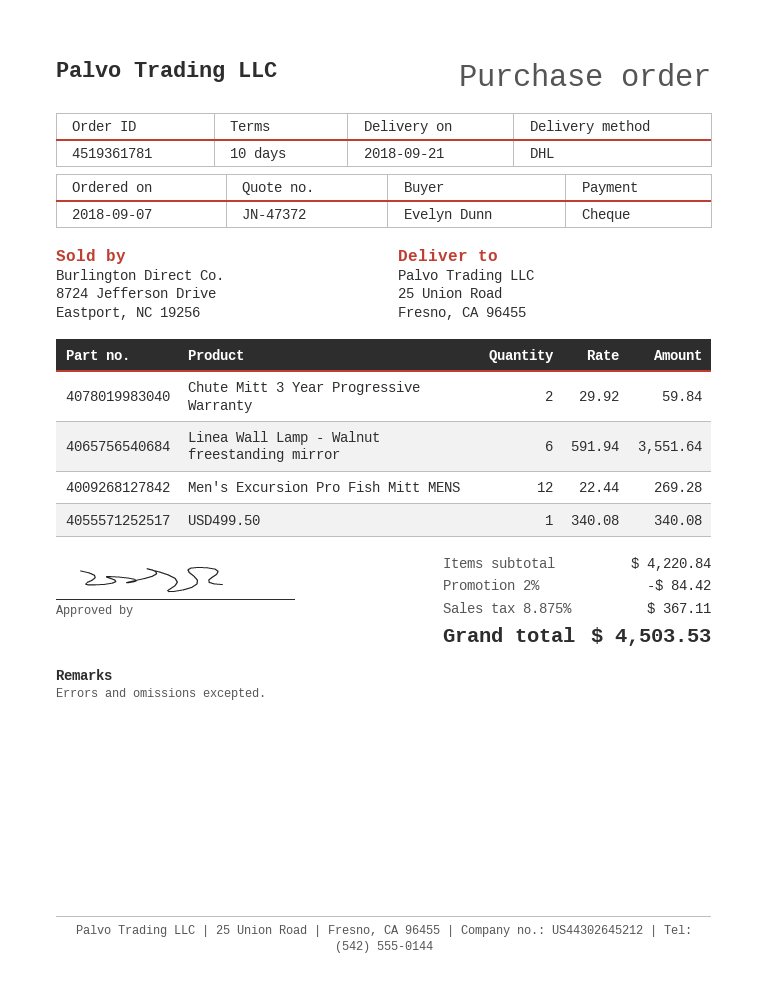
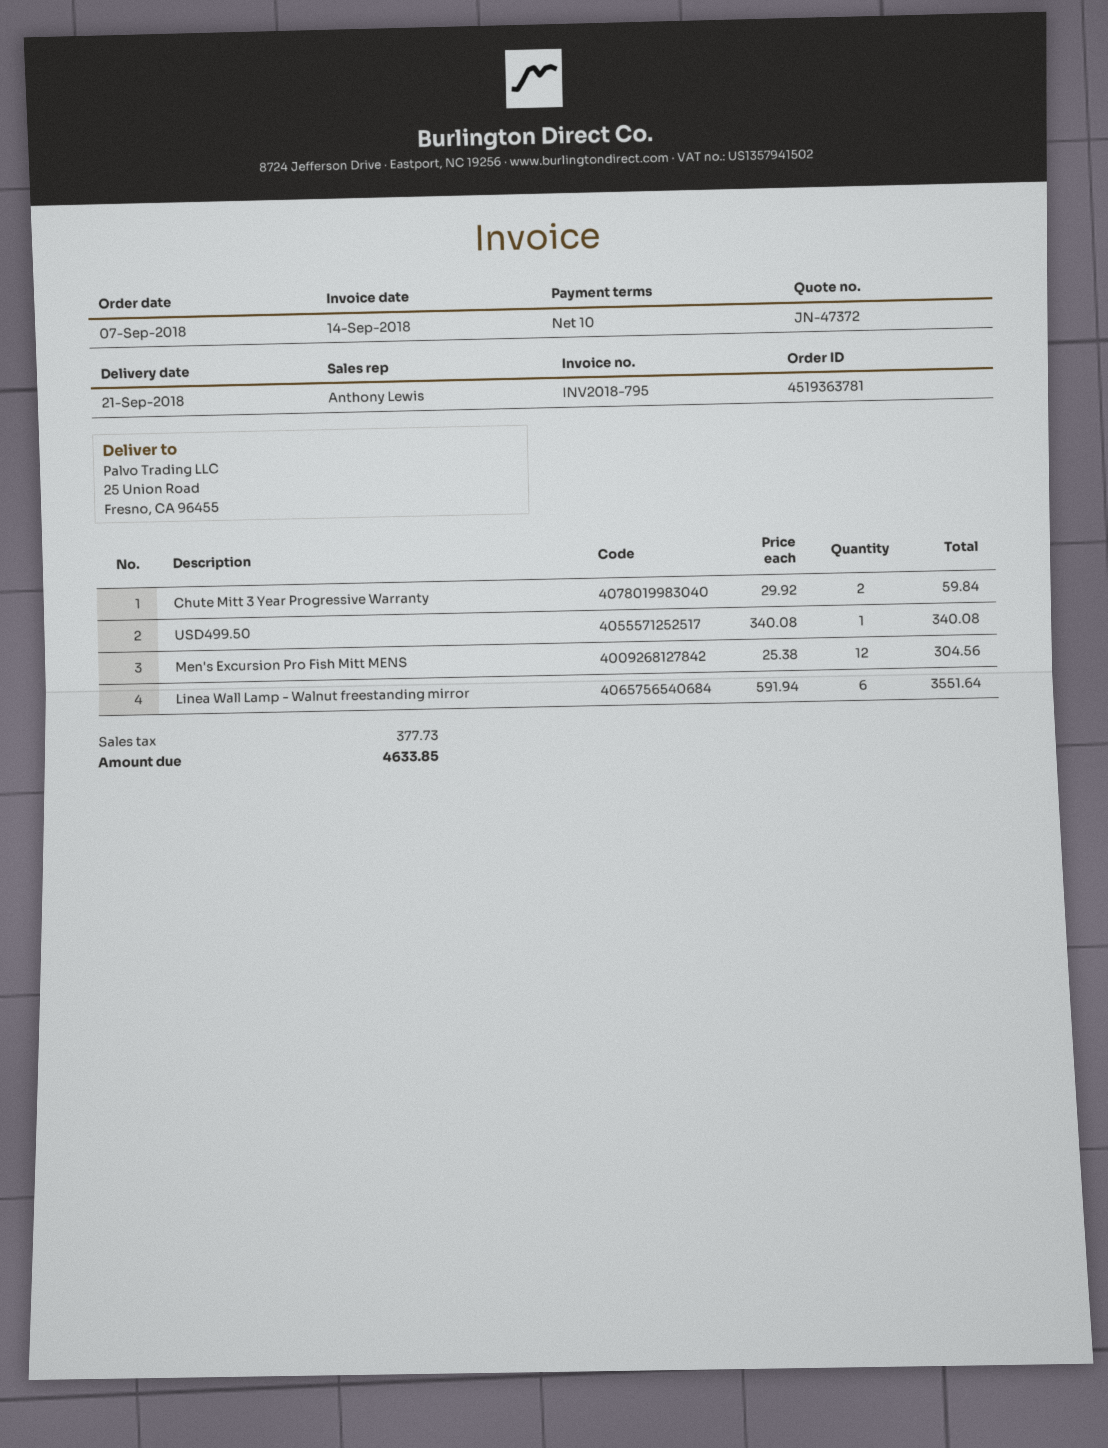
order number: 4519361781 -> 4519363781
Men's Excursion Pro Fish Mitt MENS: 12 x 22.44 = 269.28 -> 12 x 25.38 = 304.56
discount: 2% = 84.42 -> none
tax: 367.11 -> 377.73
total: 4503.53 -> 4633.85

